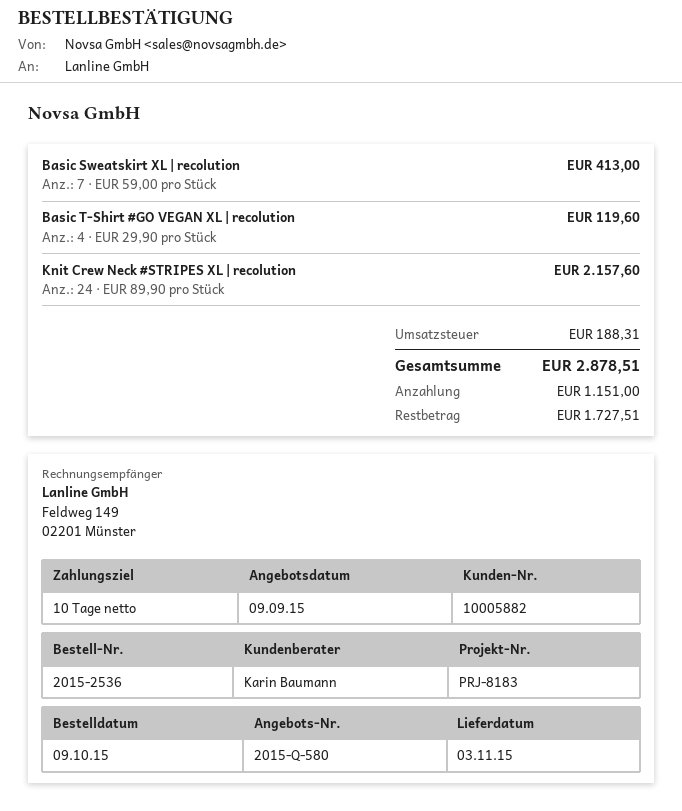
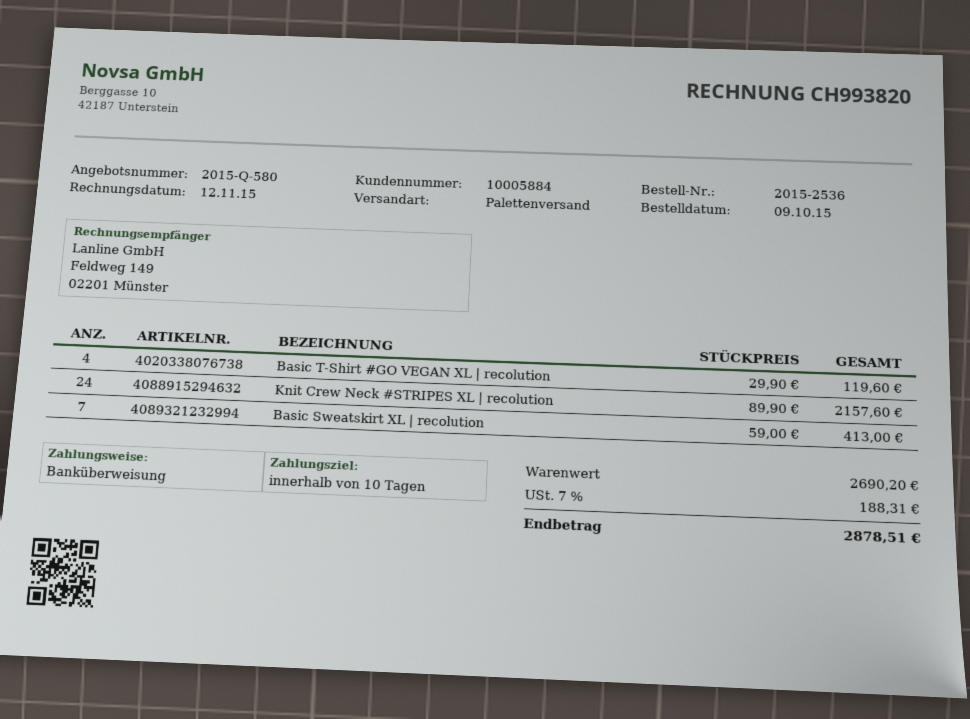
customer number: 10005882 -> 10005884

